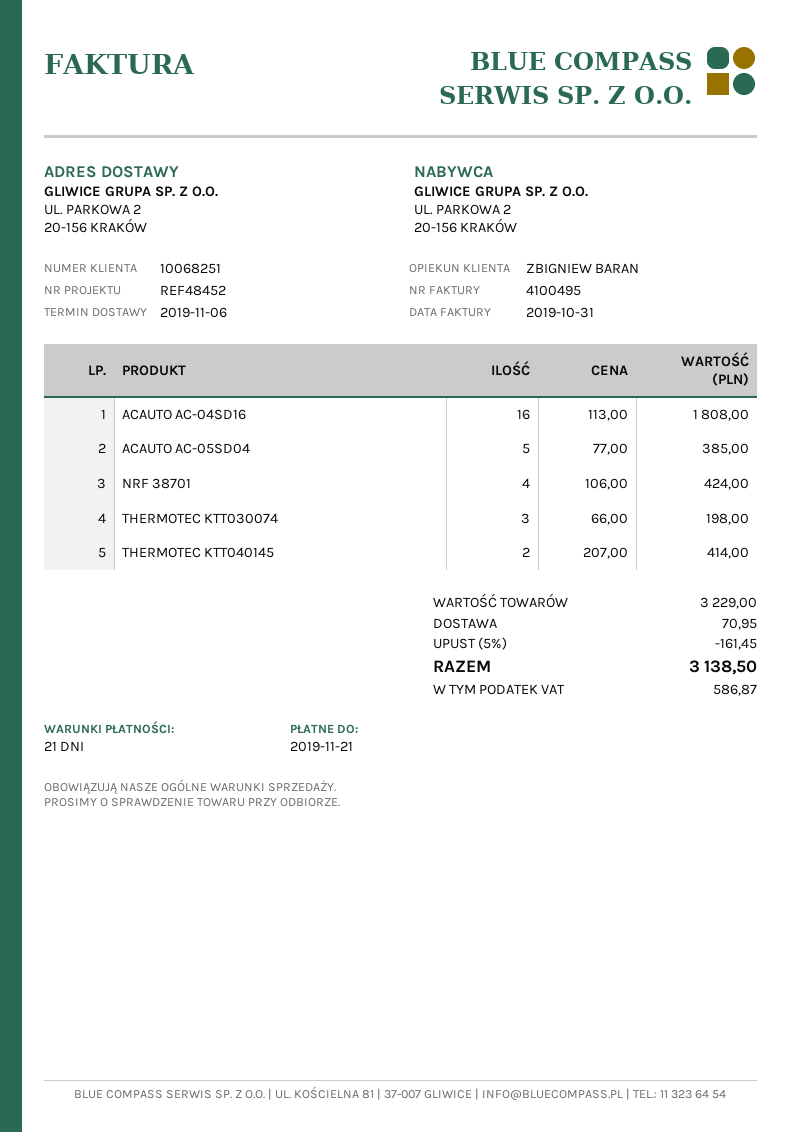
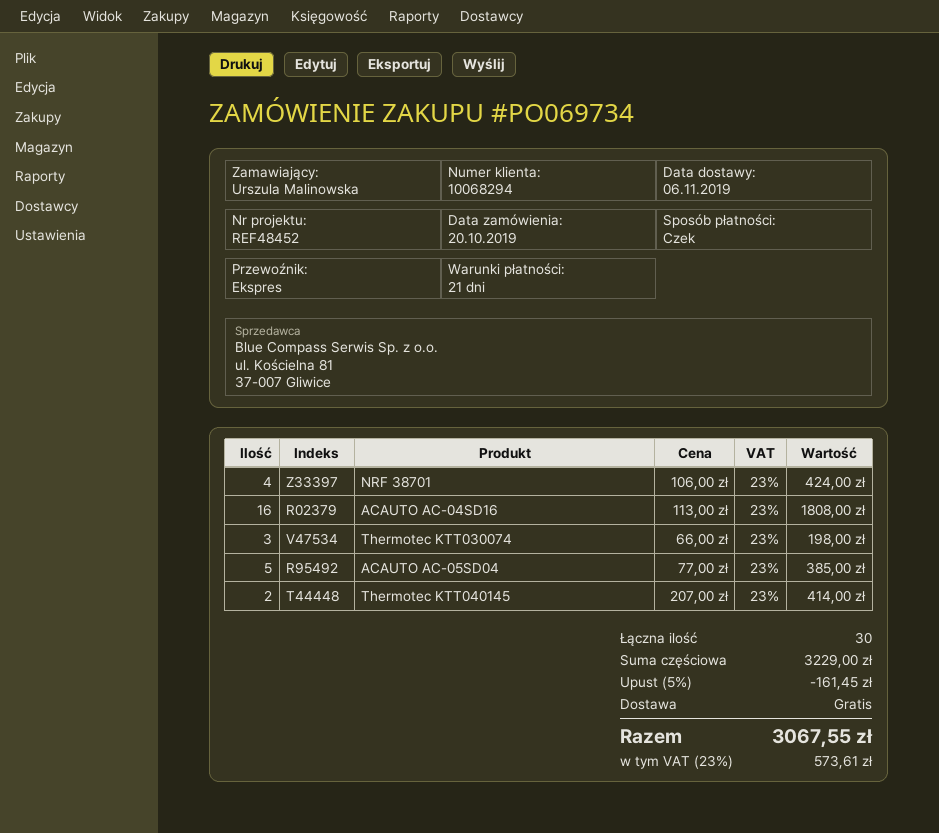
customer number: 10068251 -> 10068294
shipping: 70.95 -> 0.00
tax: 586.87 -> 573.61
total: 3138.50 -> 3067.55

